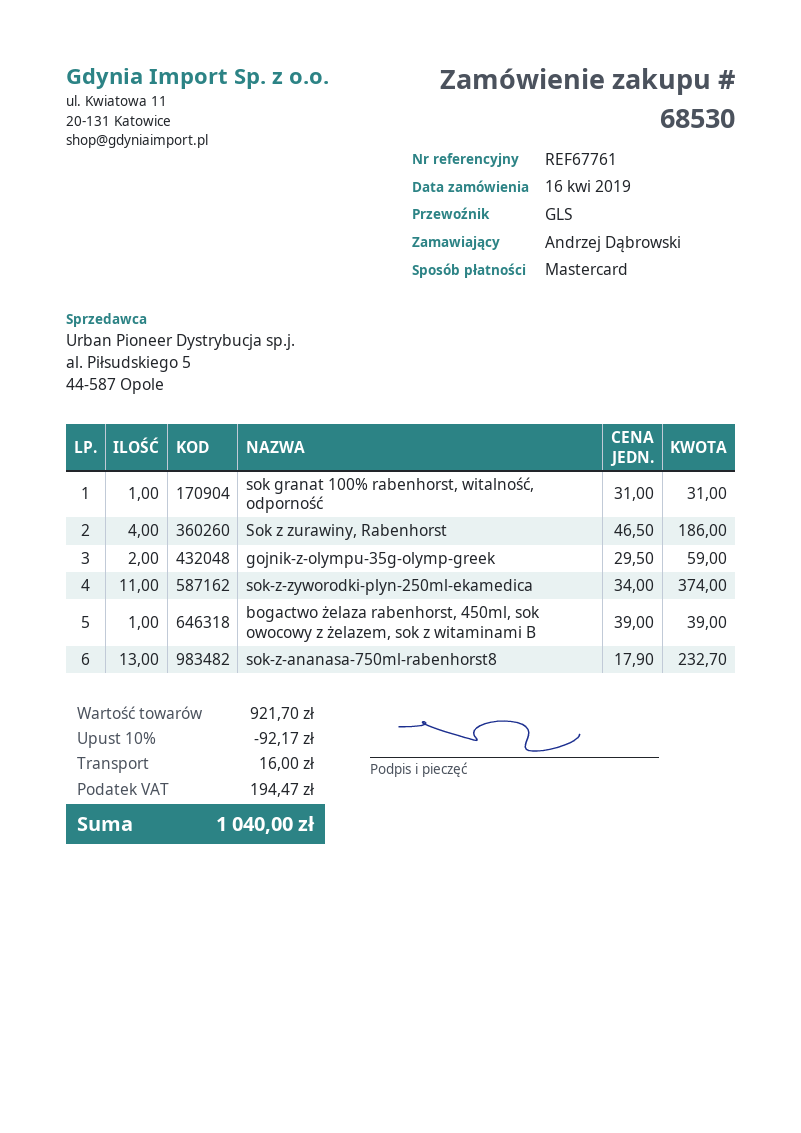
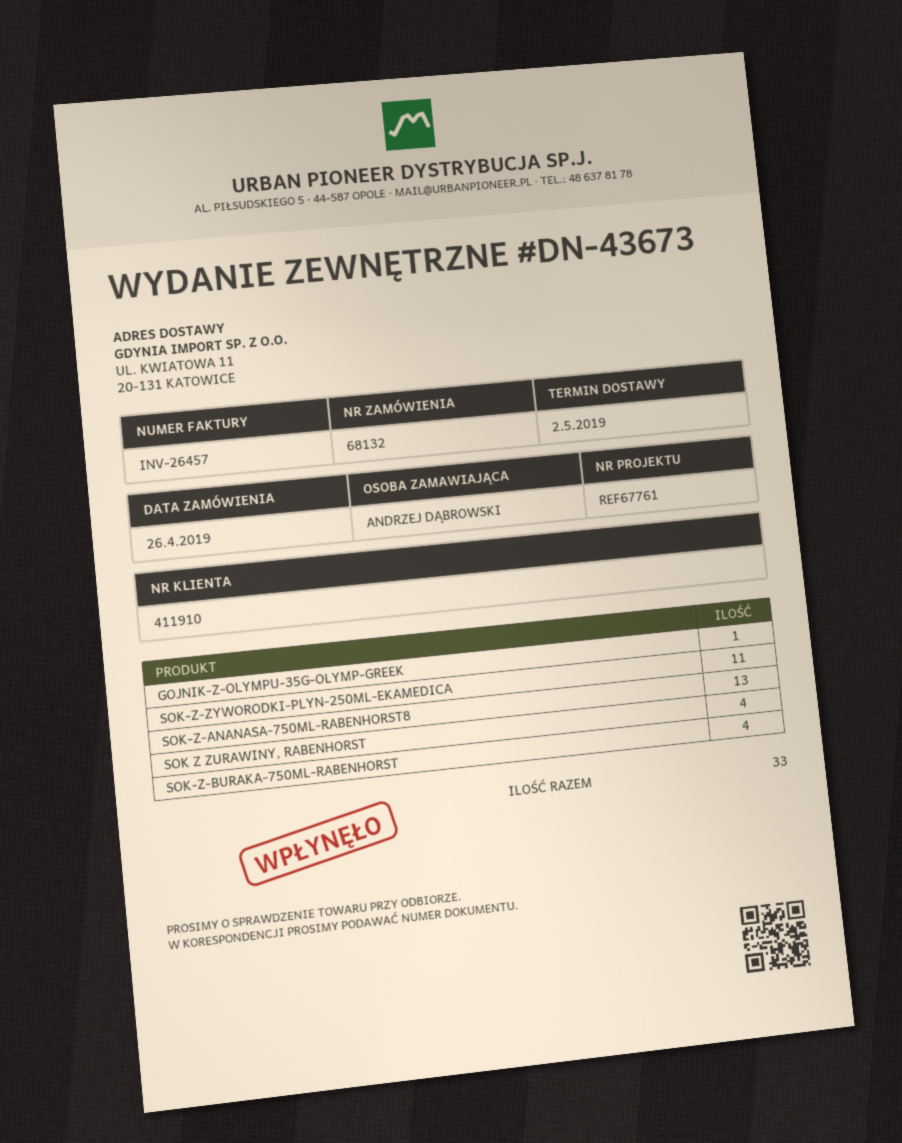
order number: 68530 -> 68132
order date: 2019-04-16 -> 2019-04-26
sok granat 100% rabenhorst, witalność, odporność: 1 -> none
gojnik-z-olympu-35g-olymp-greek: 2 -> 1
bogactwo żelaza rabenhorst, 450ml, sok owocowy z żelazem, sok z witaminami B: 1 -> none
SOK-Z-BURAKA-750ML-RABENHORST: none -> 4

